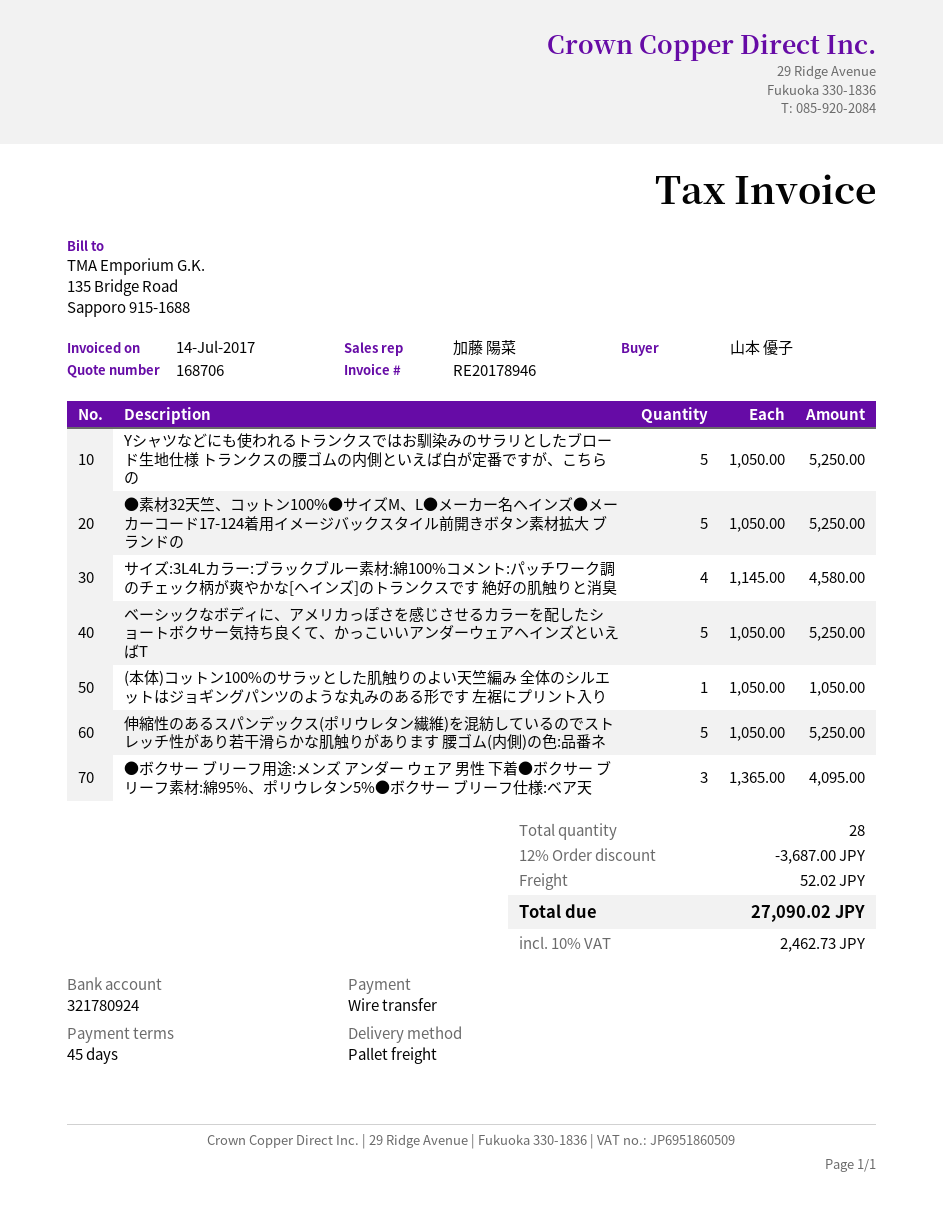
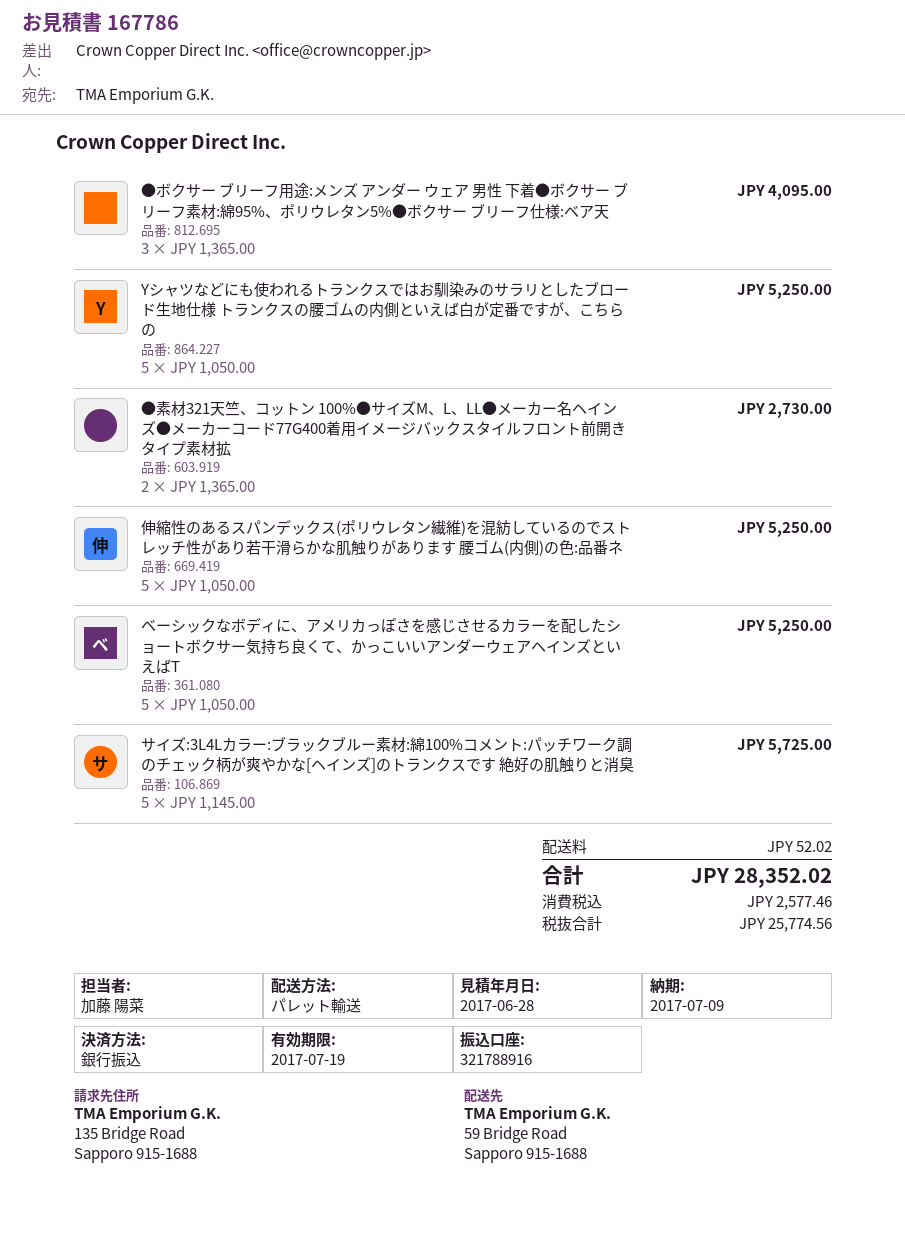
quote number: 168706 -> 167786
bank account: 321780924 -> 321788916
●素材32天竺、コットン100%●サイズM、L●メーカー名ヘインズ●メーカーコード17-124着用イメージバックスタイル前開きボタン素材拡大 ブランドの: 5 x 1050.00 = 5250.00 -> none
サイズ:3L4Lカラー:ブラックブルー素材:綿100%コメント:パッチワーク調のチェック柄が爽やかな[ヘインズ]のトランクスです 絶好の肌触りと消臭: 4 x 1145.00 = 4580.00 -> 5 x 1145.00 = 5725.00
(本体)コットン100%のサラッとした肌触りのよい天竺編み 全体のシルエットはジョギングパンツのような丸みのある形です 左裾にプリント入り: 1 x 1050.00 = 1050.00 -> none
●素材321天竺、コットン 100%●サイズM、L、LL●メーカー名ヘインズ●メーカーコード77G400着用イメージバックスタイルフロント前開きタイプ素材拡: none -> 2 x 1365.00 = 2730.00
discount: 12% = 3687.00 -> none
tax: 2462.73 -> 2577.46
total: 27090.02 -> 28352.02

